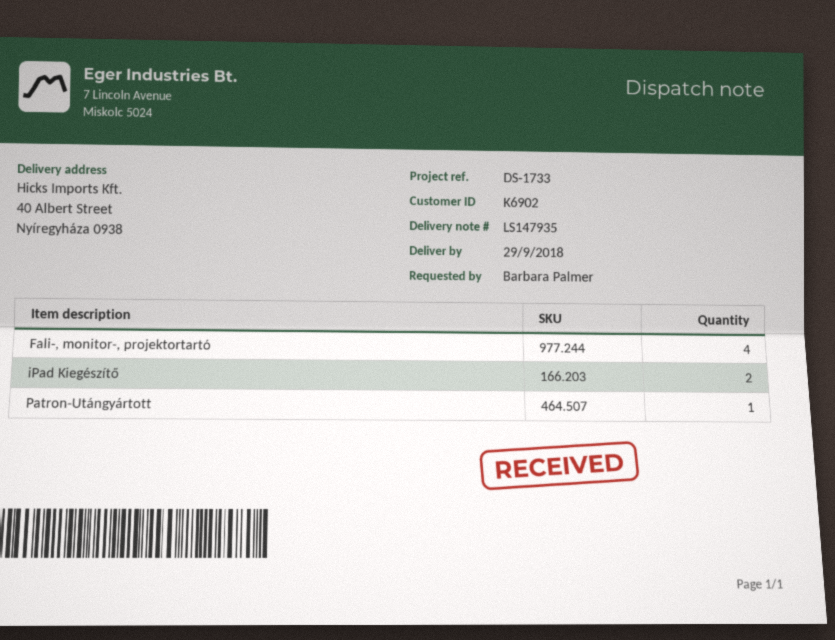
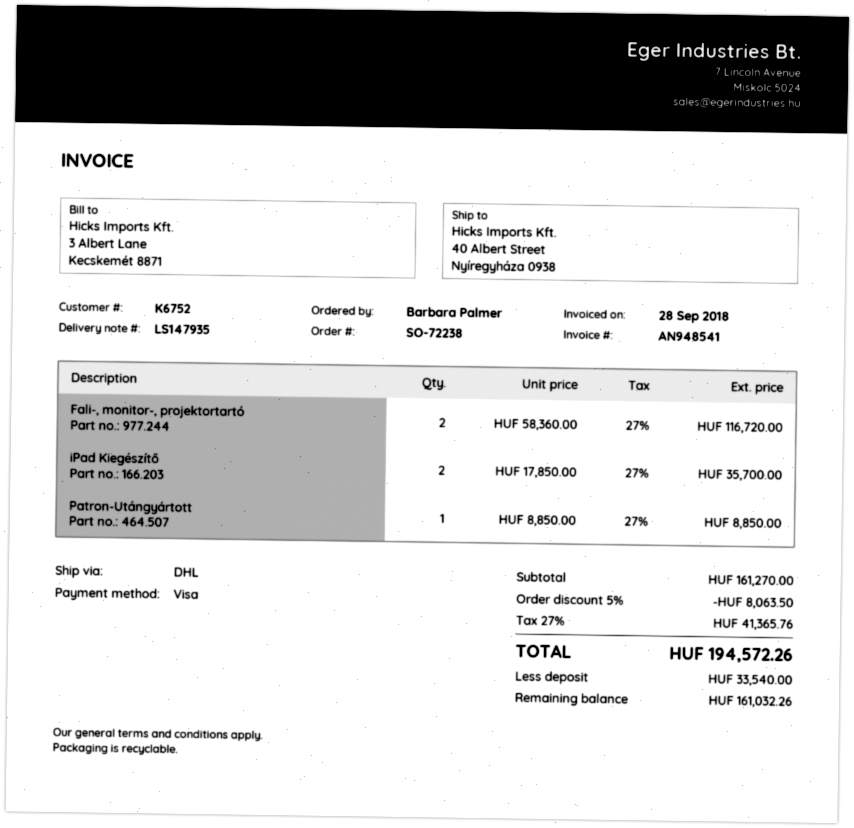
customer number: K6902 -> K6752
Fali-, monitor-, projektortartó: 4 -> 2

